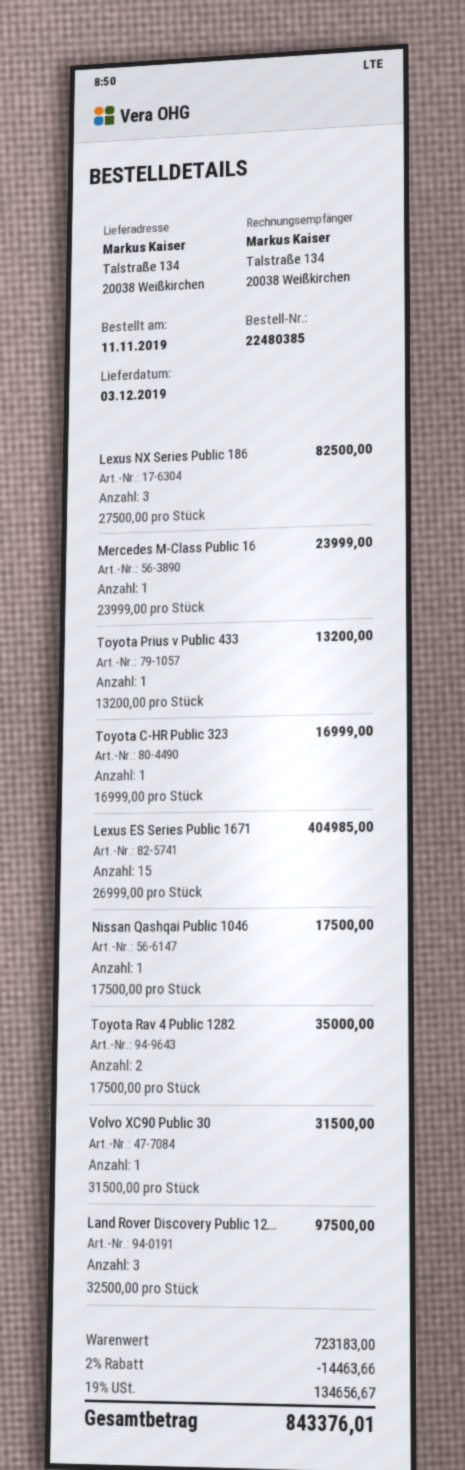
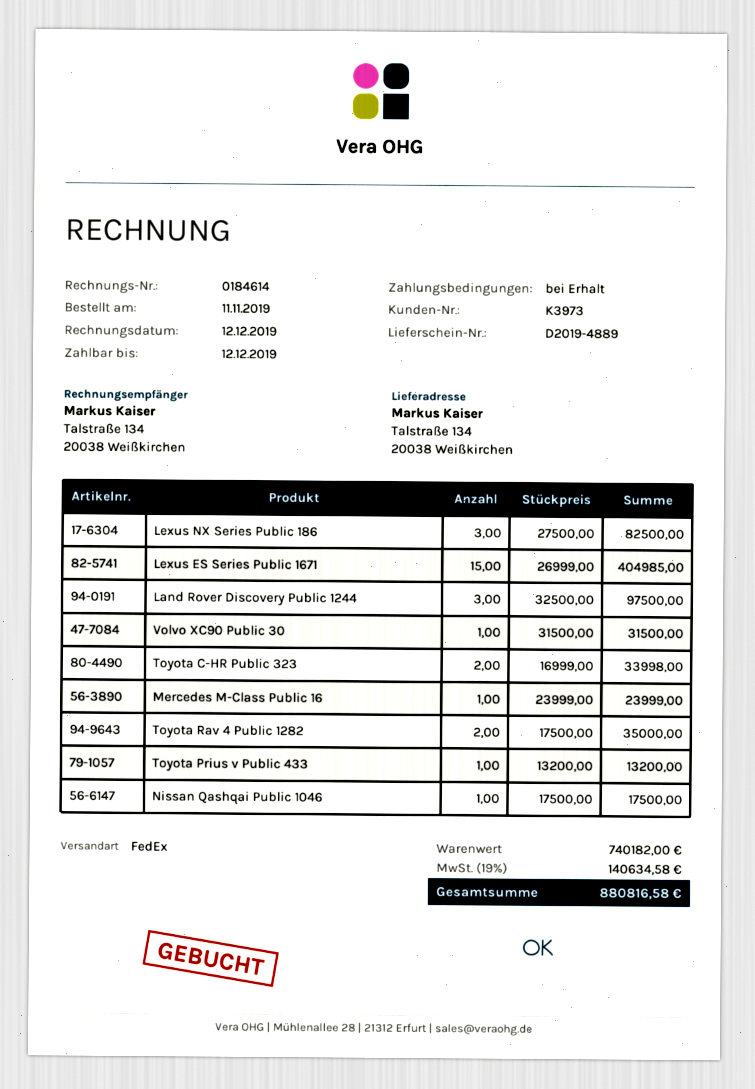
Toyota C-HR Public 323: 1 x 16999.00 = 16999.00 -> 2 x 16999.00 = 33998.00
subtotal: 723183.00 -> 740182.00
discount: 2% = 14463.66 -> none
tax: 19% = 134656.67 -> 19% = 140634.58
total: 843376.01 -> 880816.58

